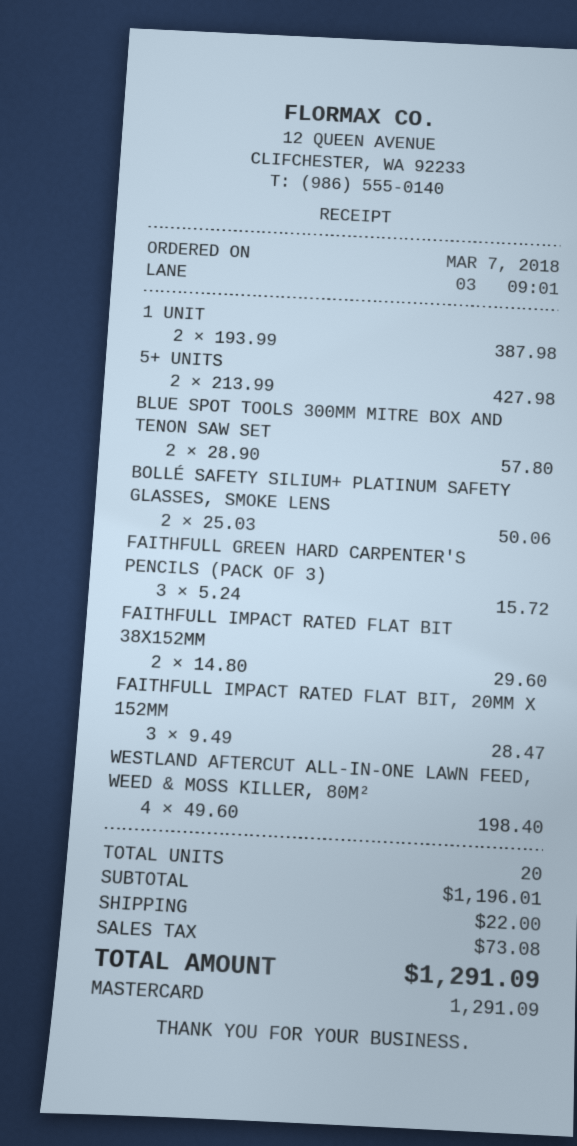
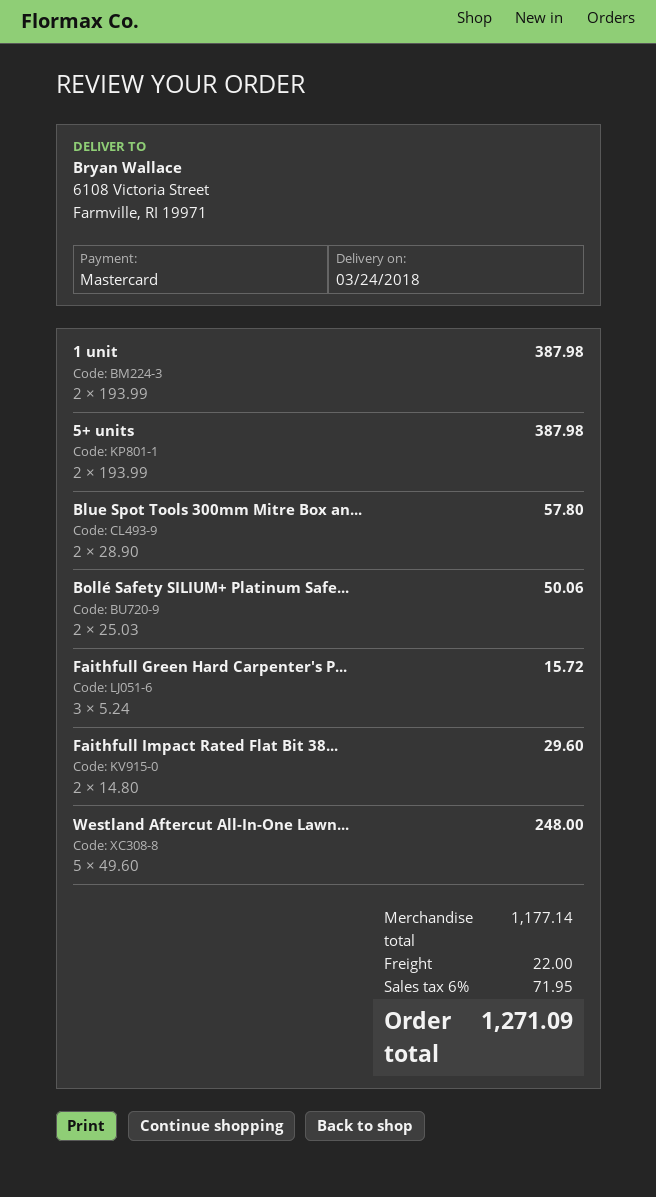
5+ UNITS: 2 x 213.99 = 427.98 -> 2 x 193.99 = 387.98
FAITHFULL IMPACT RATED FLAT BIT, 20MM X 152MM: 3 x 9.49 = 28.47 -> none
WESTLAND AFTERCUT ALL-IN-ONE LAWN FEED, WEED & MOSS KILLER, 80M²: 4 x 49.60 = 198.40 -> 5 x 49.60 = 248.00
subtotal: 1196.01 -> 1177.14
tax: 73.08 -> 71.95
total: 1291.09 -> 1271.09

